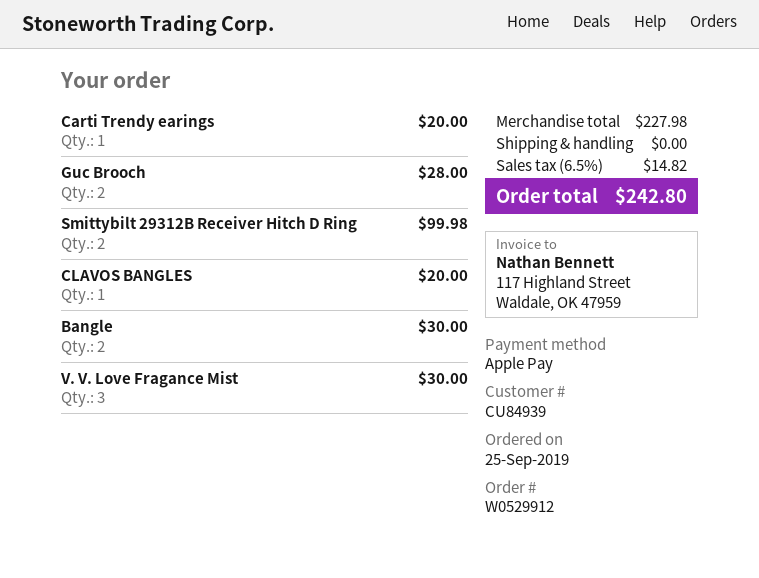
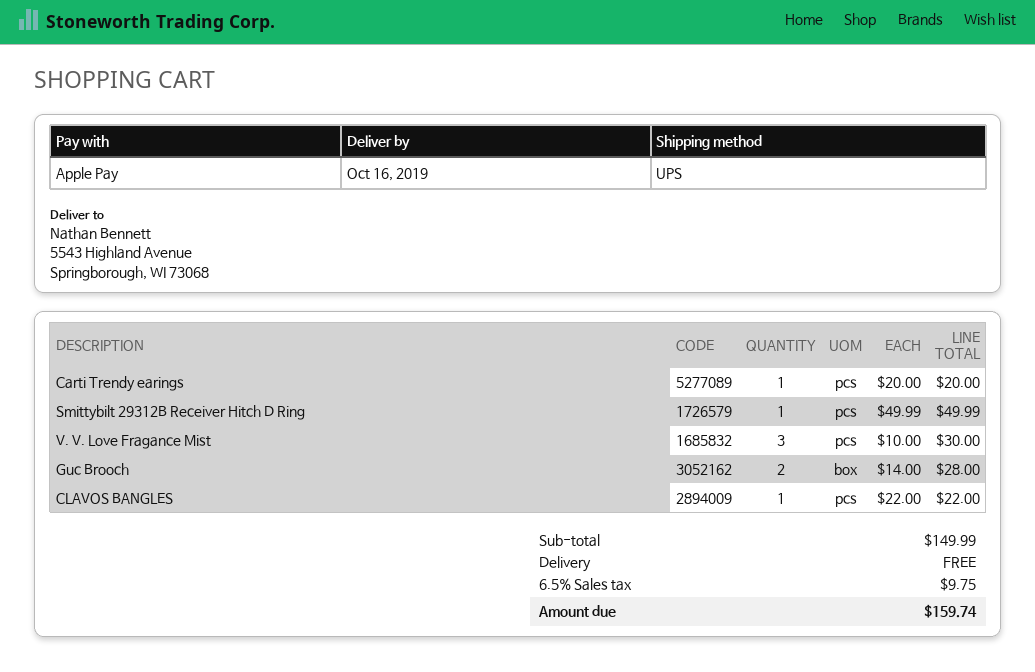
Smittybilt 29312B Receiver Hitch D Ring: 2 for 99.98 -> 1 for 49.99
CLAVOS BANGLES: 1 for 20.00 -> 1 for 22.00
Bangle: 2 for 30.00 -> none
subtotal: 227.98 -> 149.99
tax: 6.5% = 14.82 -> 6.5% = 9.75
total: 242.80 -> 159.74

